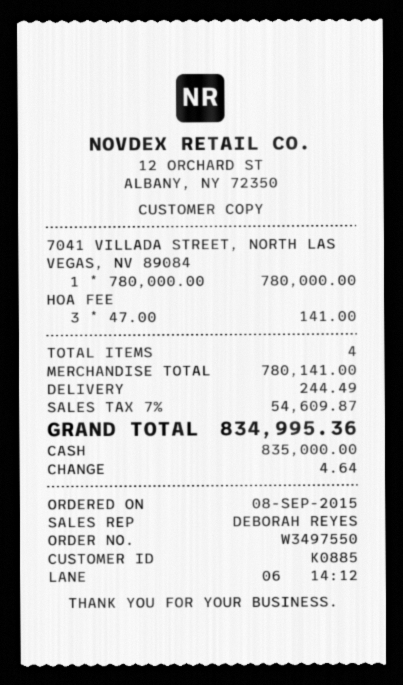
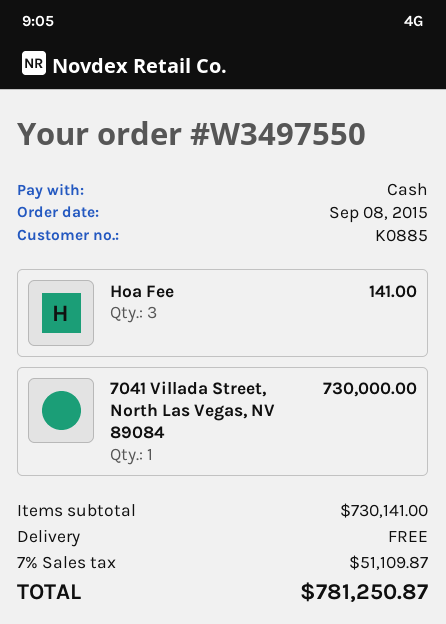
7041 VILLADA STREET, NORTH LAS VEGAS, NV 89084: 1 for 780000.00 -> 1 for 730000.00
subtotal: 780141.00 -> 730141.00
shipping: 244.49 -> 0.00
tax: 7% = 54609.87 -> 7% = 51109.87
total: 834995.36 -> 781250.87

